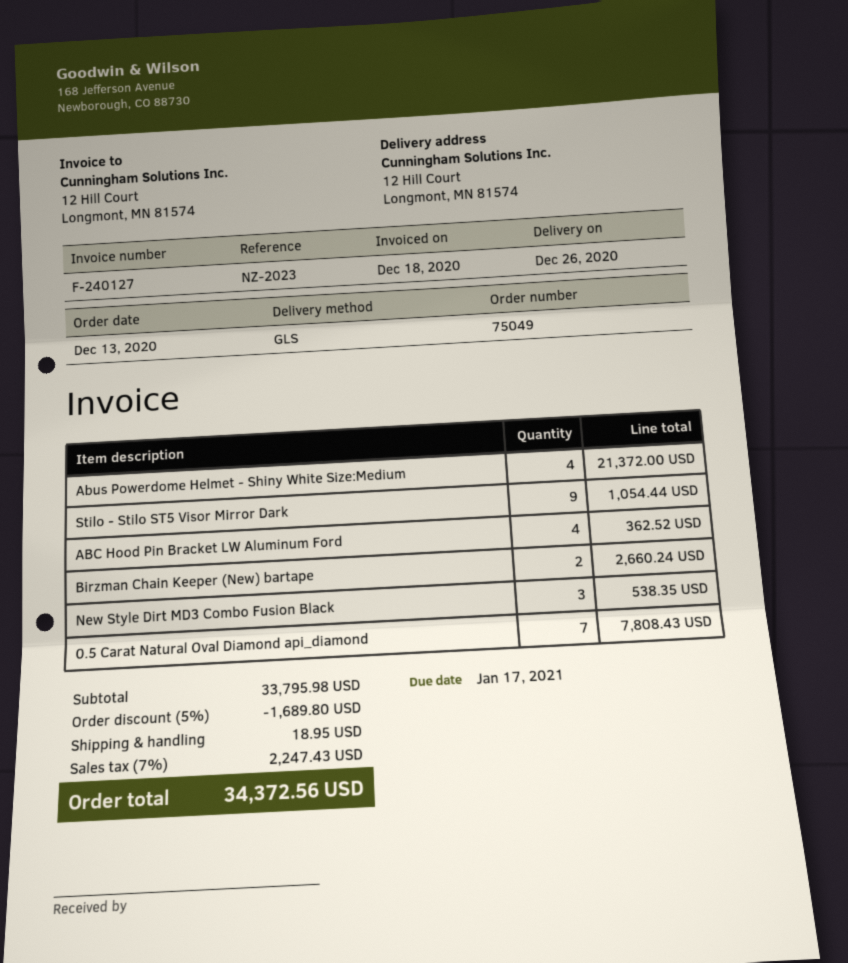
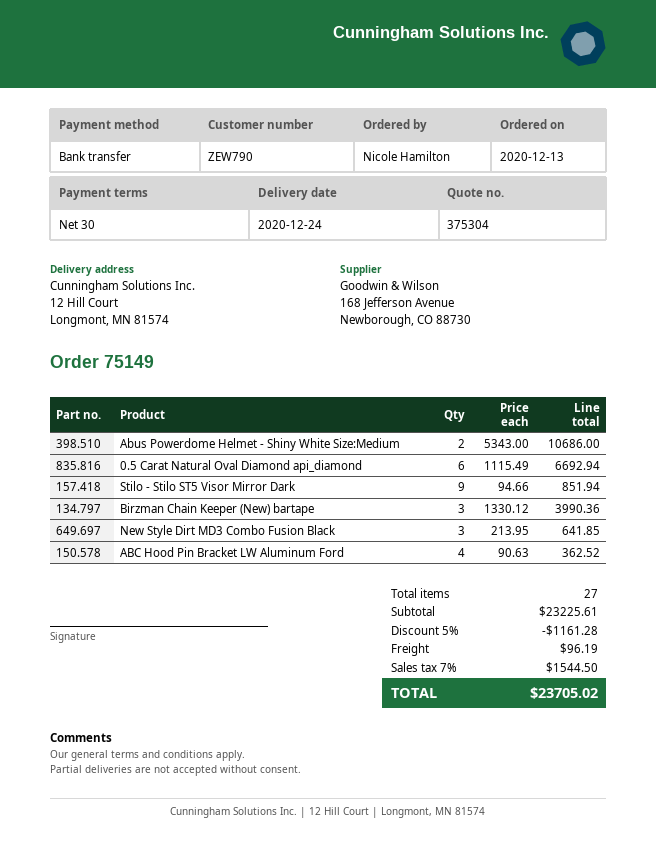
order number: 75049 -> 75149
delivery date: 2020-12-26 -> 2020-12-24
Abus Powerdome Helmet - Shiny White Size:Medium: 4 for 21372.00 -> 2 for 10686.00
Stilo - Stilo ST5 Visor Mirror Dark: 9 for 1054.44 -> 9 for 851.94
Birzman Chain Keeper (New) bartape: 2 for 2660.24 -> 3 for 3990.36
New Style Dirt MD3 Combo Fusion Black: 3 for 538.35 -> 3 for 641.85
0.5 Carat Natural Oval Diamond api_diamond: 7 for 7808.43 -> 6 for 6692.94
subtotal: 33795.98 -> 23225.61
discount: 5% = 1689.80 -> 5% = 1161.28
shipping: 18.95 -> 96.19
tax: 7% = 2247.43 -> 7% = 1544.50
total: 34372.56 -> 23705.02

